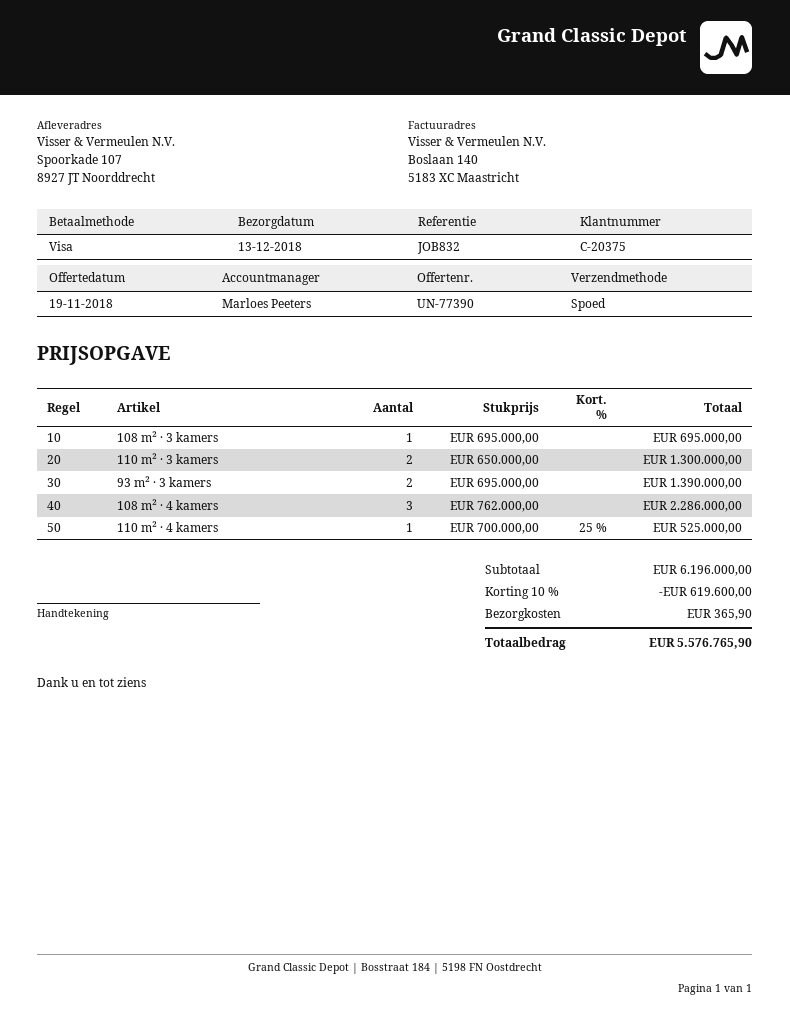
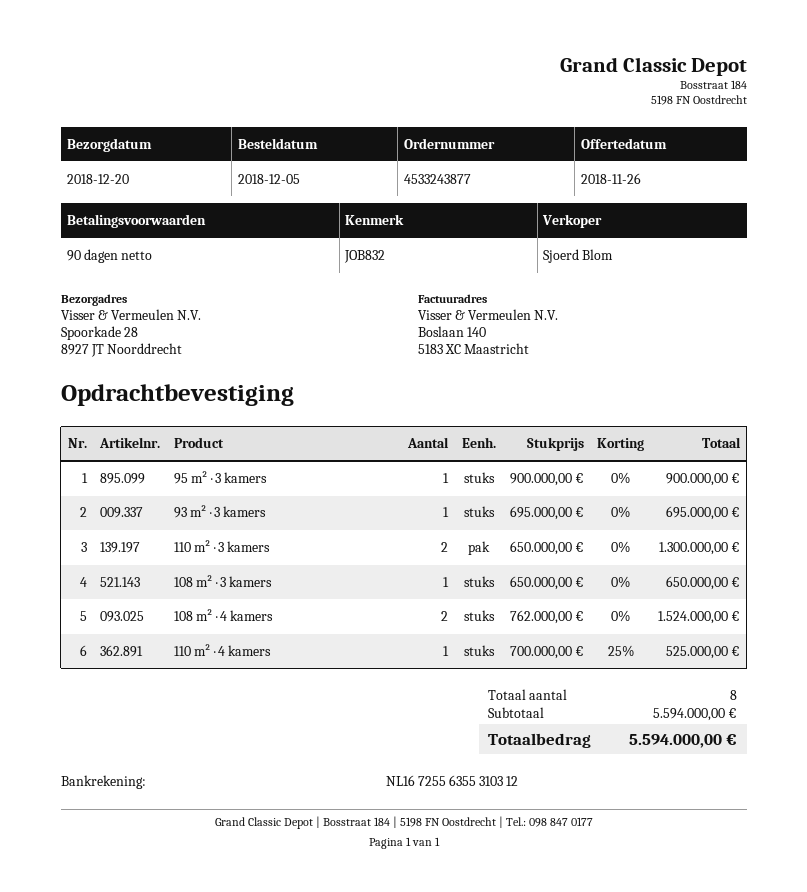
quote date: 2018-11-19 -> 2018-11-26
delivery date: 2018-12-13 -> 2018-12-20
sales rep: Marloes Peeters -> Sjoerd Blom
ship to: Spoorkade 107, 8927 JT Noorddrecht -> Spoorkade 28, 8927 JT Noorddrecht
108 m² · 3 kamers: 1 x 695000.00 = 695000.00 -> 1 x 650000.00 = 650000.00
93 m² · 3 kamers: 2 x 695000.00 = 1390000.00 -> 1 x 695000.00 = 695000.00
108 m² · 4 kamers: 3 x 762000.00 = 2286000.00 -> 2 x 762000.00 = 1524000.00
95 m² · 3 kamers: none -> 1 x 900000.00 = 900000.00
subtotal: 6196000.00 -> 5594000.00
discount: 10% = 619600.00 -> none
shipping: 365.90 -> none
total: 5576765.90 -> 5594000.00

